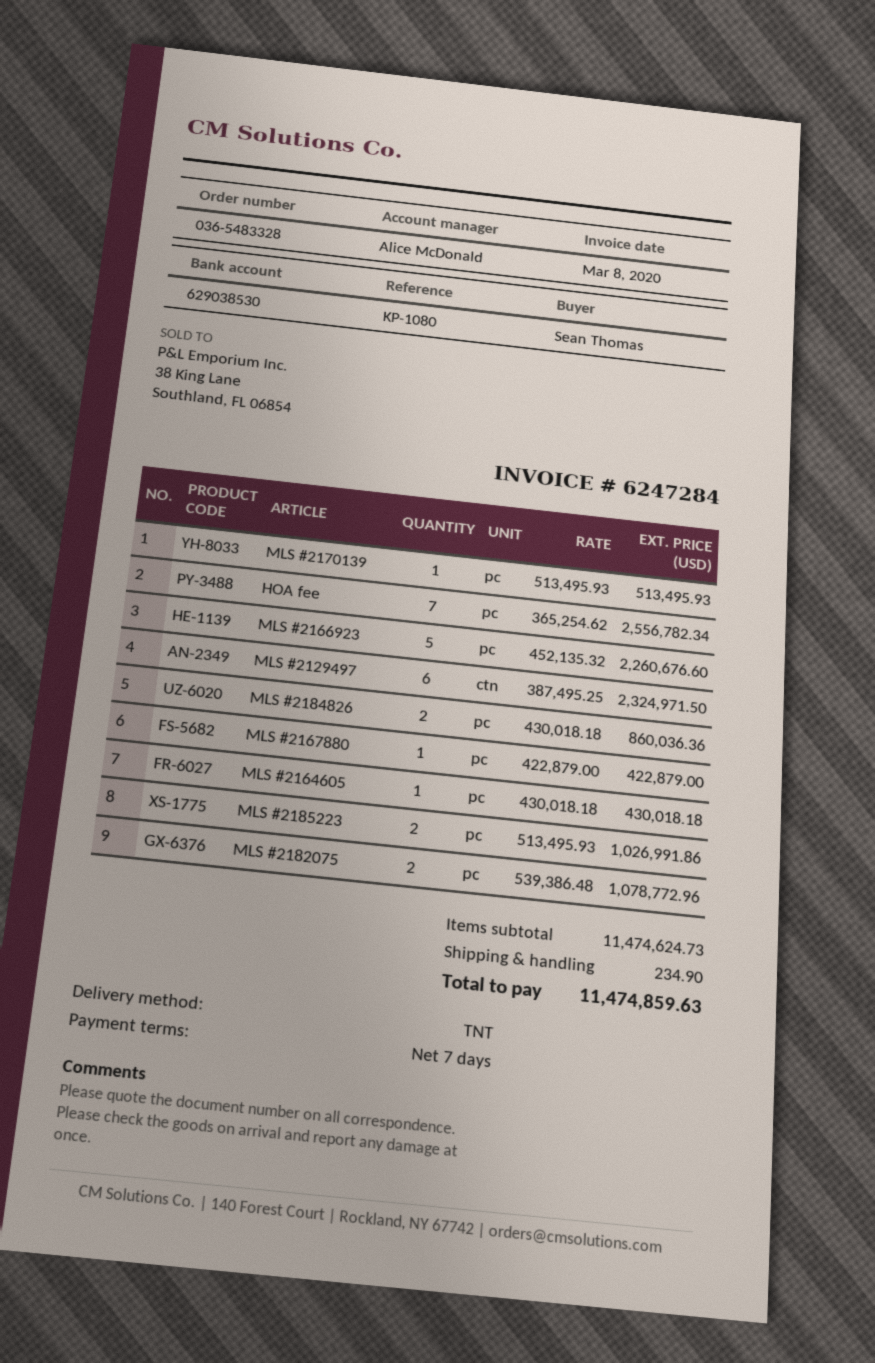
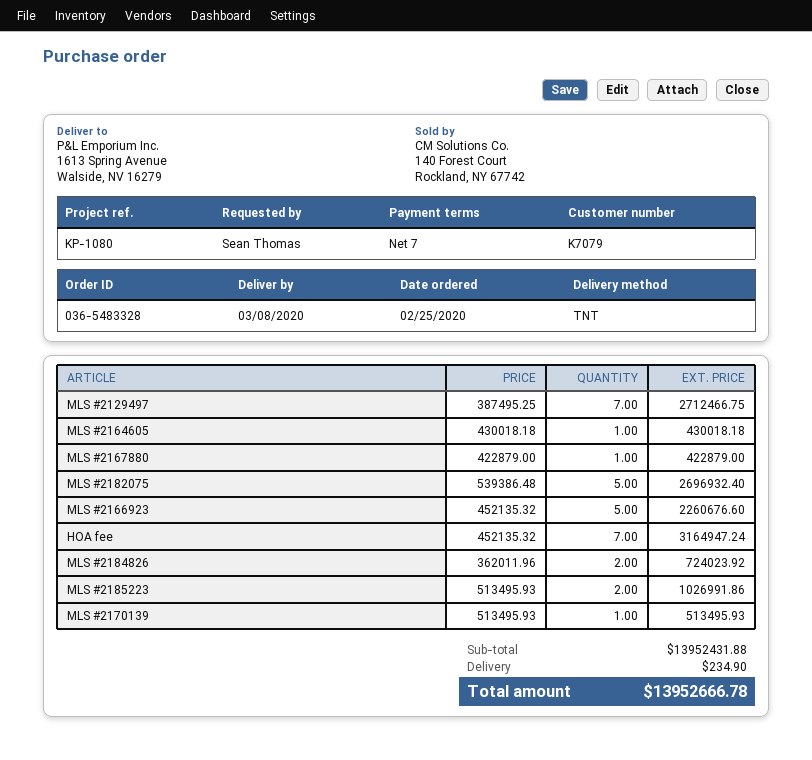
HOA fee: 7 x 365254.62 = 2556782.34 -> 7 x 452135.32 = 3164947.24
MLS #2129497: 6 x 387495.25 = 2324971.50 -> 7 x 387495.25 = 2712466.75
MLS #2184826: 2 x 430018.18 = 860036.36 -> 2 x 362011.96 = 724023.92
MLS #2182075: 2 x 539386.48 = 1078772.96 -> 5 x 539386.48 = 2696932.40
subtotal: 11474624.73 -> 13952431.88
total: 11474859.63 -> 13952666.78

